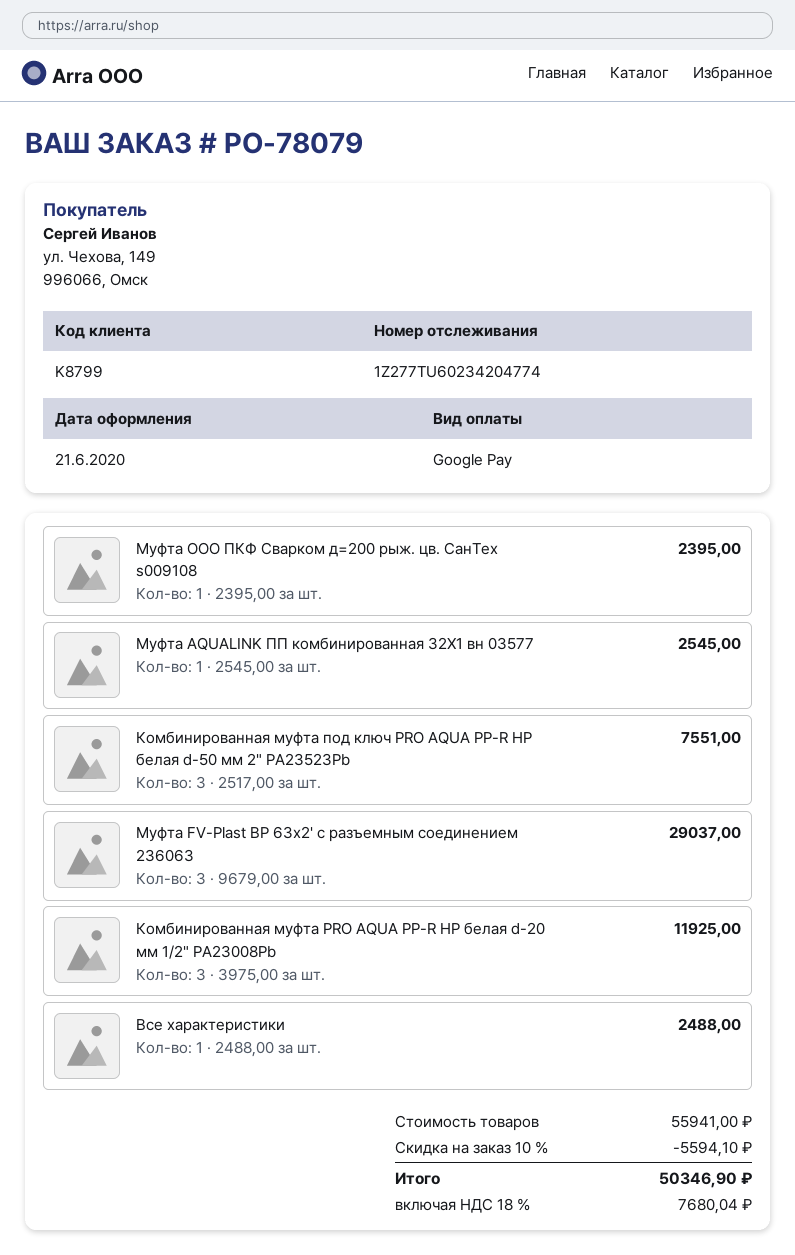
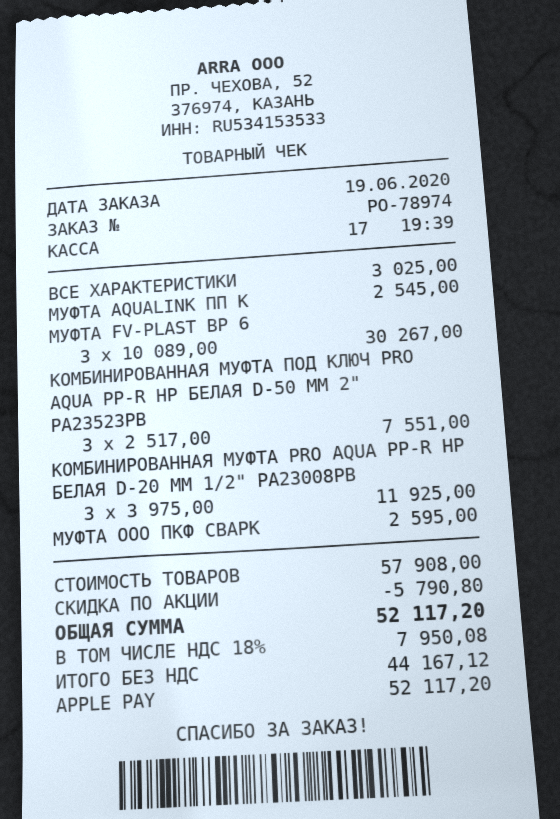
order number: PO-78079 -> PO-78974
order date: 2020-06-21 -> 2020-06-19
payment method: Google Pay -> Apple Pay
Муфта ООО ПКФ Сварком д=200 рыж. цв. СанТех s009108: 1 x 2395.00 = 2395.00 -> 1 x 2595.00 = 2595.00
Муфта FV-Plast ВР 63x2' с разъемным соединением 236063: 3 x 9679.00 = 29037.00 -> 3 x 10089.00 = 30267.00
Все характеристики: 1 x 2488.00 = 2488.00 -> 1 x 3025.00 = 3025.00
subtotal: 55941.00 -> 57908.00
discount: 5594.10 -> 5790.80
tax: 18% = 7680.04 -> 18% = 7950.08
total: 50346.90 -> 52117.20

